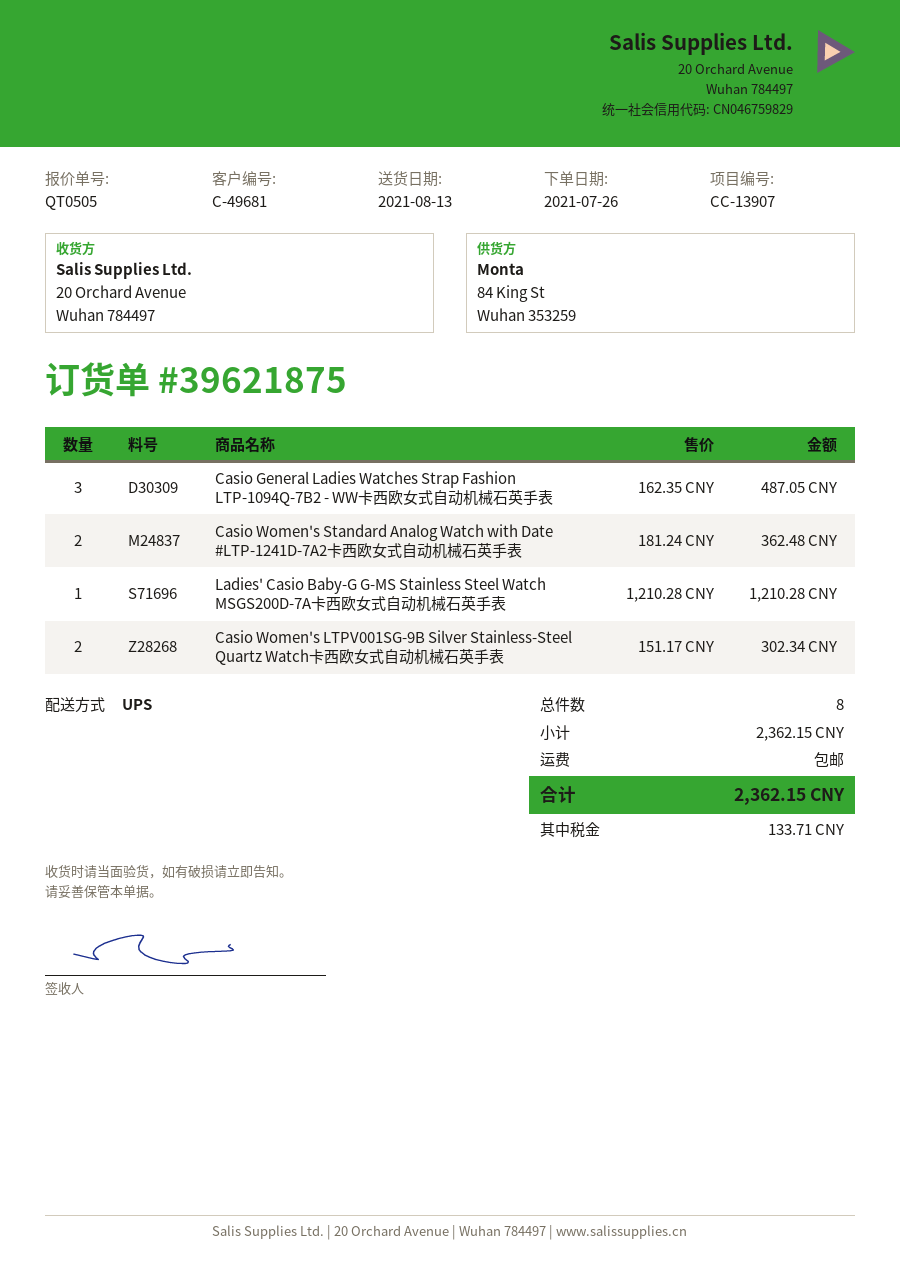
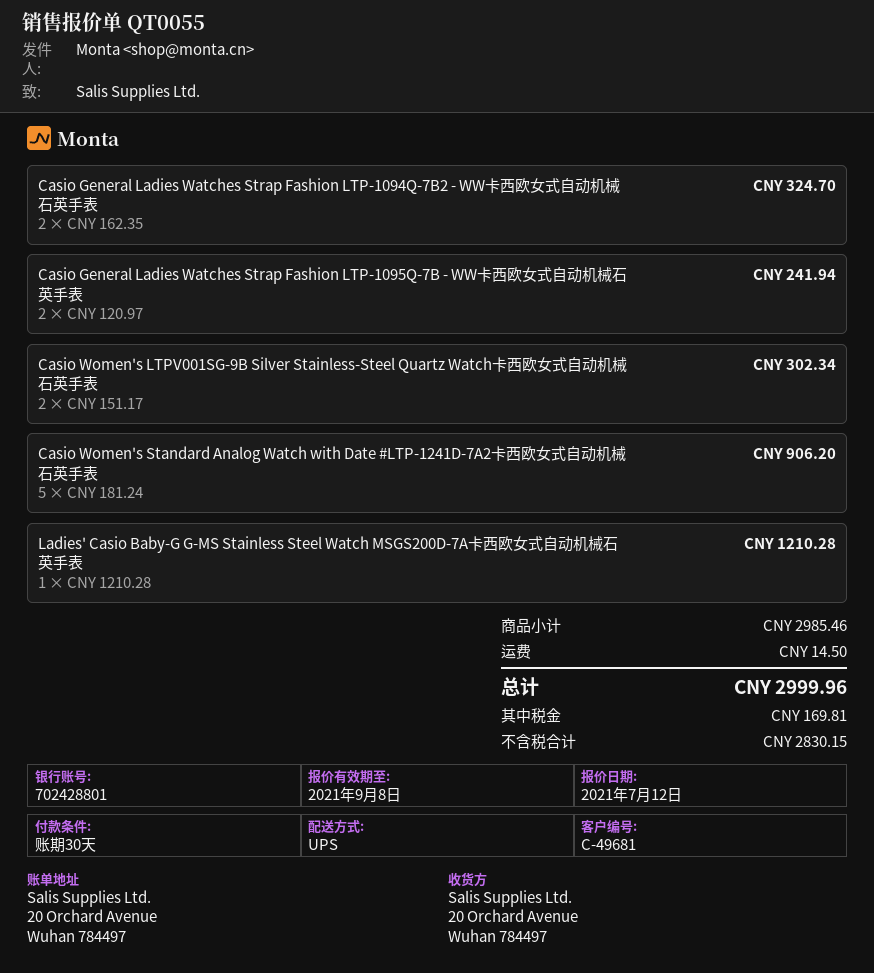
quote number: QT0505 -> QT0055
Casio General Ladies Watches Strap Fashion LTP-1094Q-7B2 - WW卡西欧女式自动机械石英手表: 3 x 162.35 = 487.05 -> 2 x 162.35 = 324.70
Casio Women's Standard Analog Watch with Date #LTP-1241D-7A2卡西欧女式自动机械石英手表: 2 x 181.24 = 362.48 -> 5 x 181.24 = 906.20
Casio General Ladies Watches Strap Fashion LTP-1095Q-7B - WW卡西欧女式自动机械石英手表: none -> 2 x 120.97 = 241.94
subtotal: 2362.15 -> 2985.46
shipping: 0.00 -> 14.50
tax: 133.71 -> 169.81
total: 2362.15 -> 2999.96

